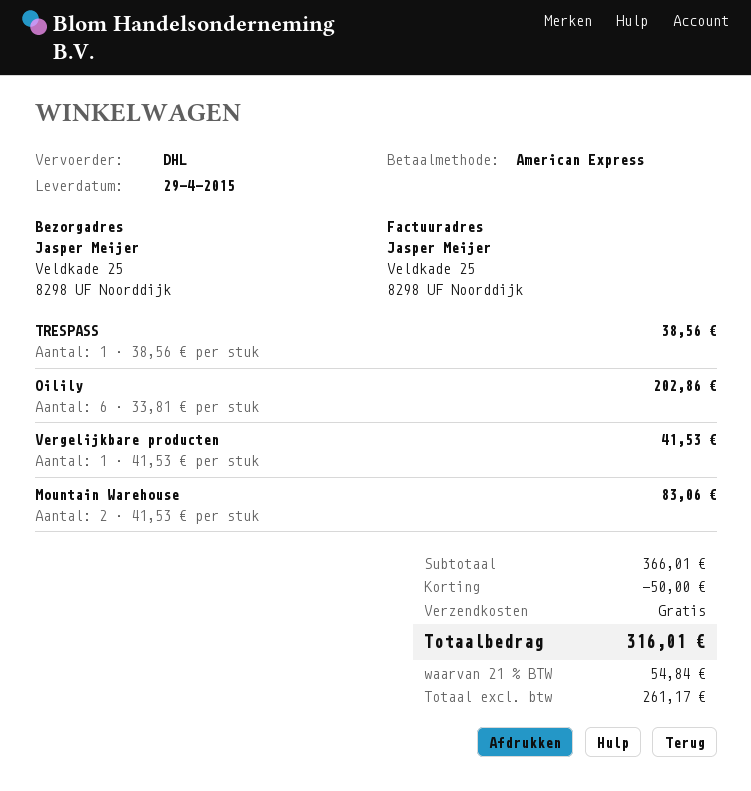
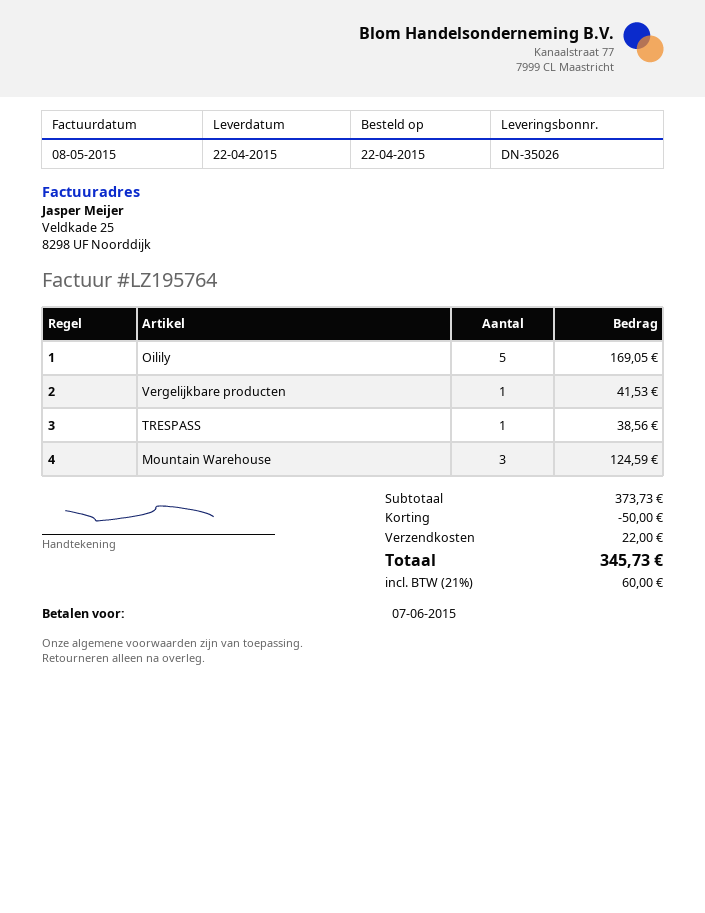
delivery date: 2015-04-29 -> 2015-04-22
Oilily: 6 for 202.86 -> 5 for 169.05
Mountain Warehouse: 2 for 83.06 -> 3 for 124.59
subtotal: 366.01 -> 373.73
shipping: 0.00 -> 22.00
tax: 21% = 54.84 -> 21% = 60.00
total: 316.01 -> 345.73

